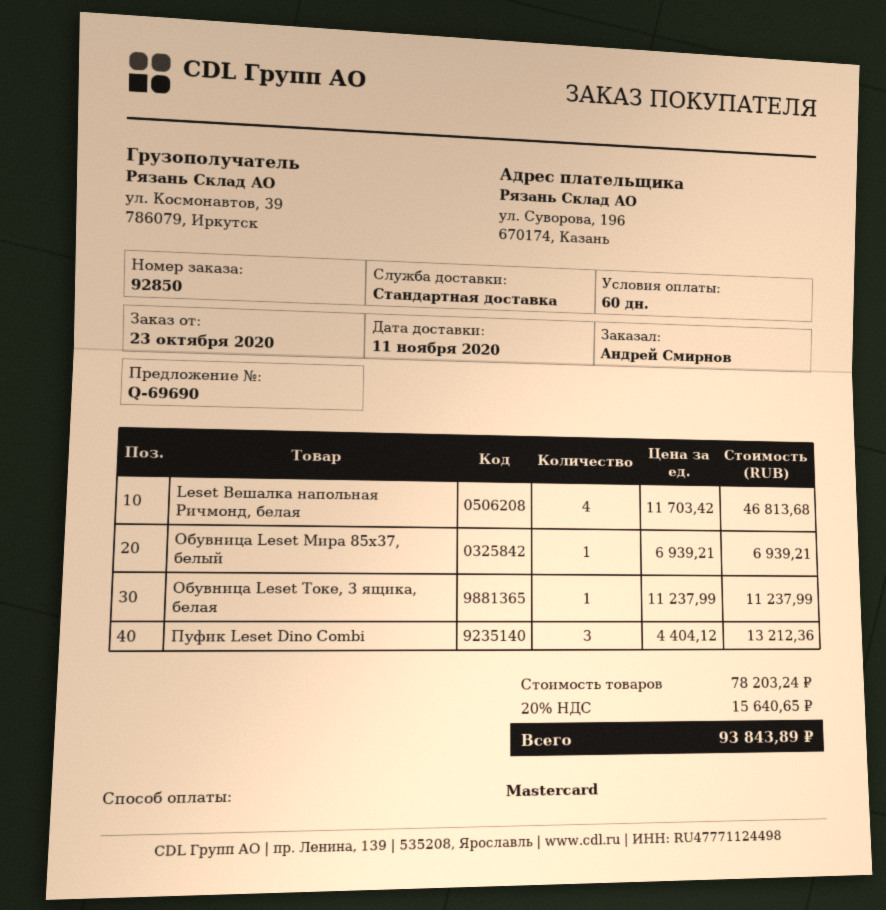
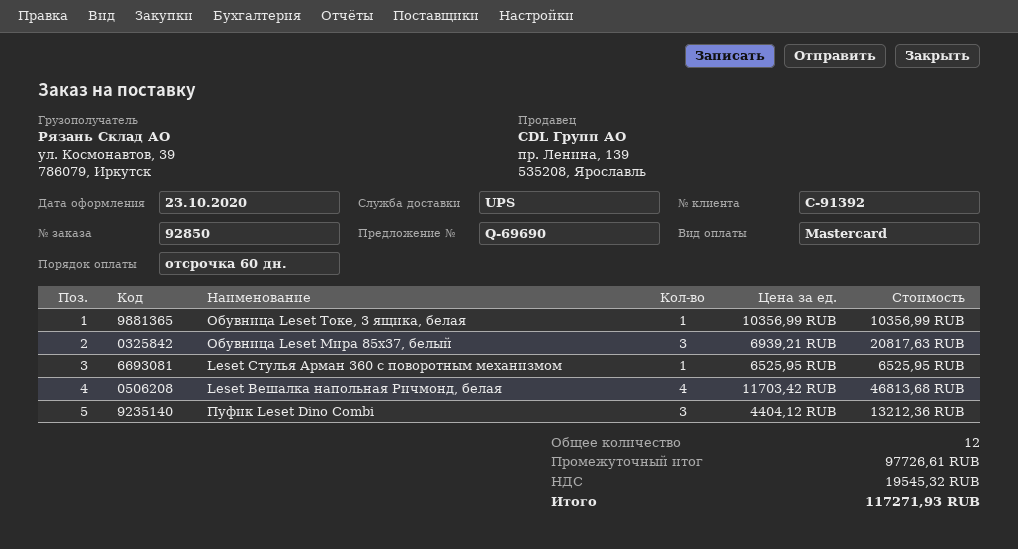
shipping method: standard -> UPS
Обувница Leset Мира 85х37, белый: 1 x 6939.21 = 6939.21 -> 3 x 6939.21 = 20817.63
Обувница Leset Токе, 3 ящика, белая: 1 x 11237.99 = 11237.99 -> 1 x 10356.99 = 10356.99
Leset Стулья Арман 360 с поворотным механизмом: none -> 1 x 6525.95 = 6525.95
subtotal: 78203.24 -> 97726.61
tax: 15640.65 -> 19545.32
total: 93843.89 -> 117271.93

